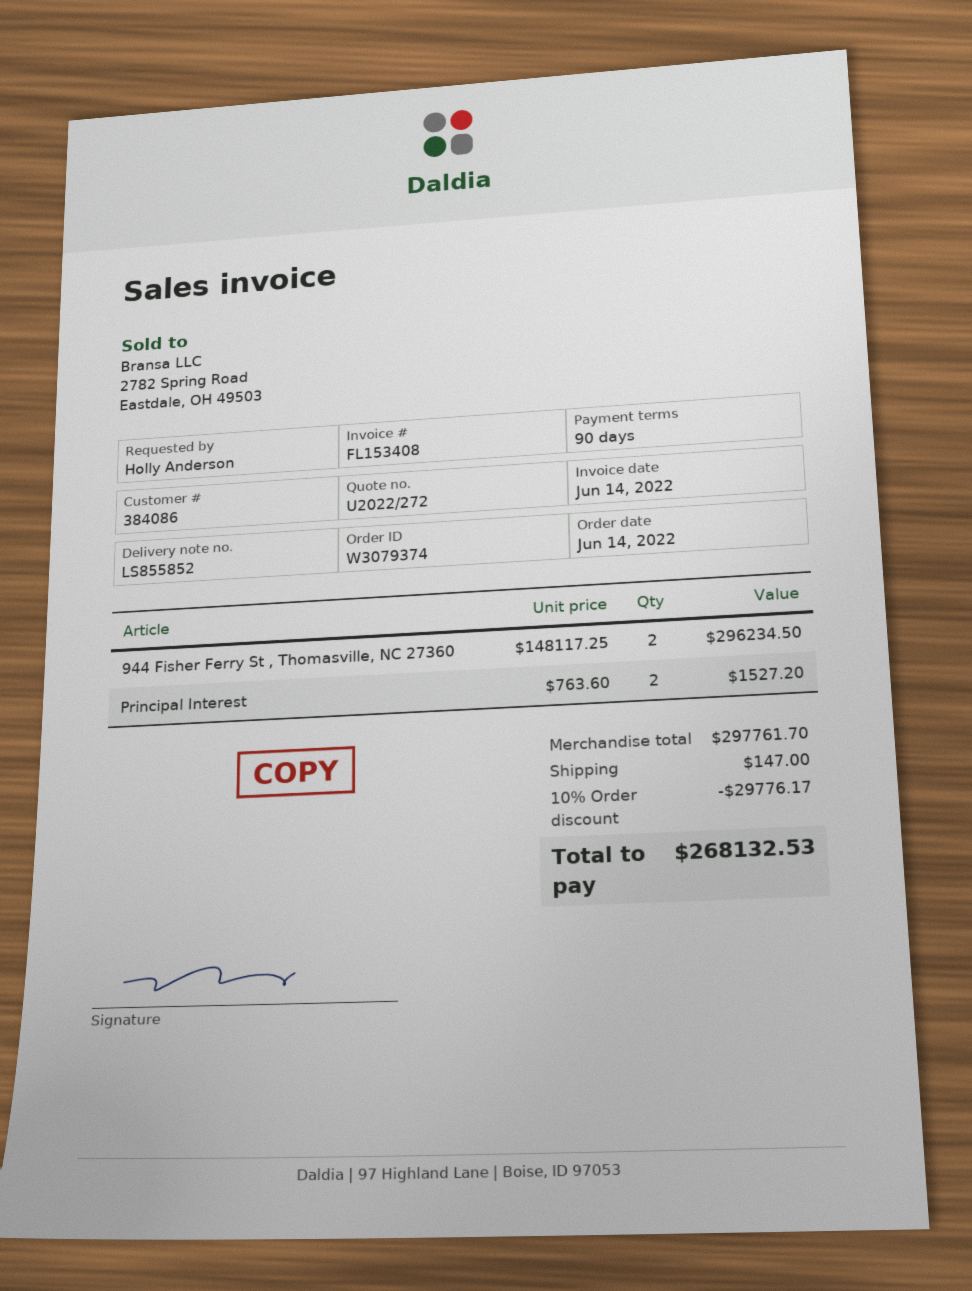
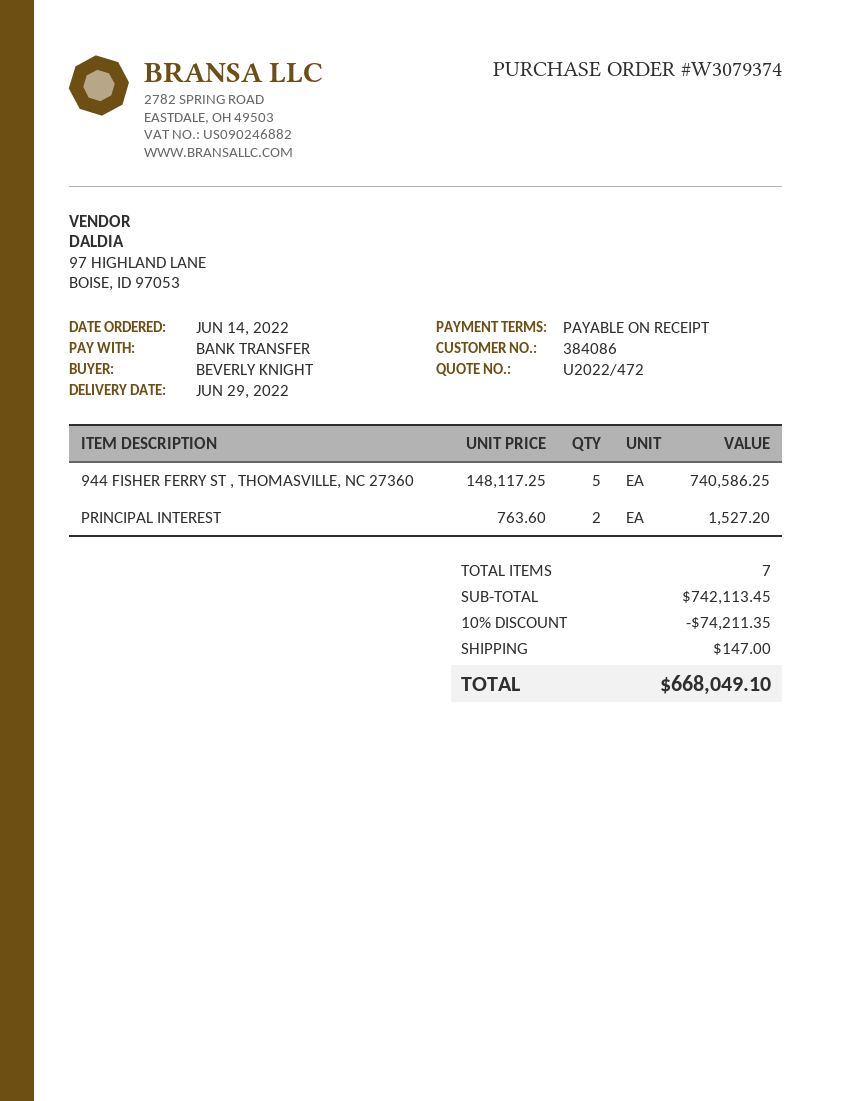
quote number: U2022/272 -> U2022/472
payment terms: 90 days -> on receipt
ordered by: Holly Anderson -> BEVERLY KNIGHT
944 Fisher Ferry St , Thomasville, NC 27360: 2 x 148117.25 = 296234.50 -> 5 x 148117.25 = 740586.25
subtotal: 297761.70 -> 742113.45
discount: 10% = 29776.17 -> 10% = 74211.35
total: 268132.53 -> 668049.10

